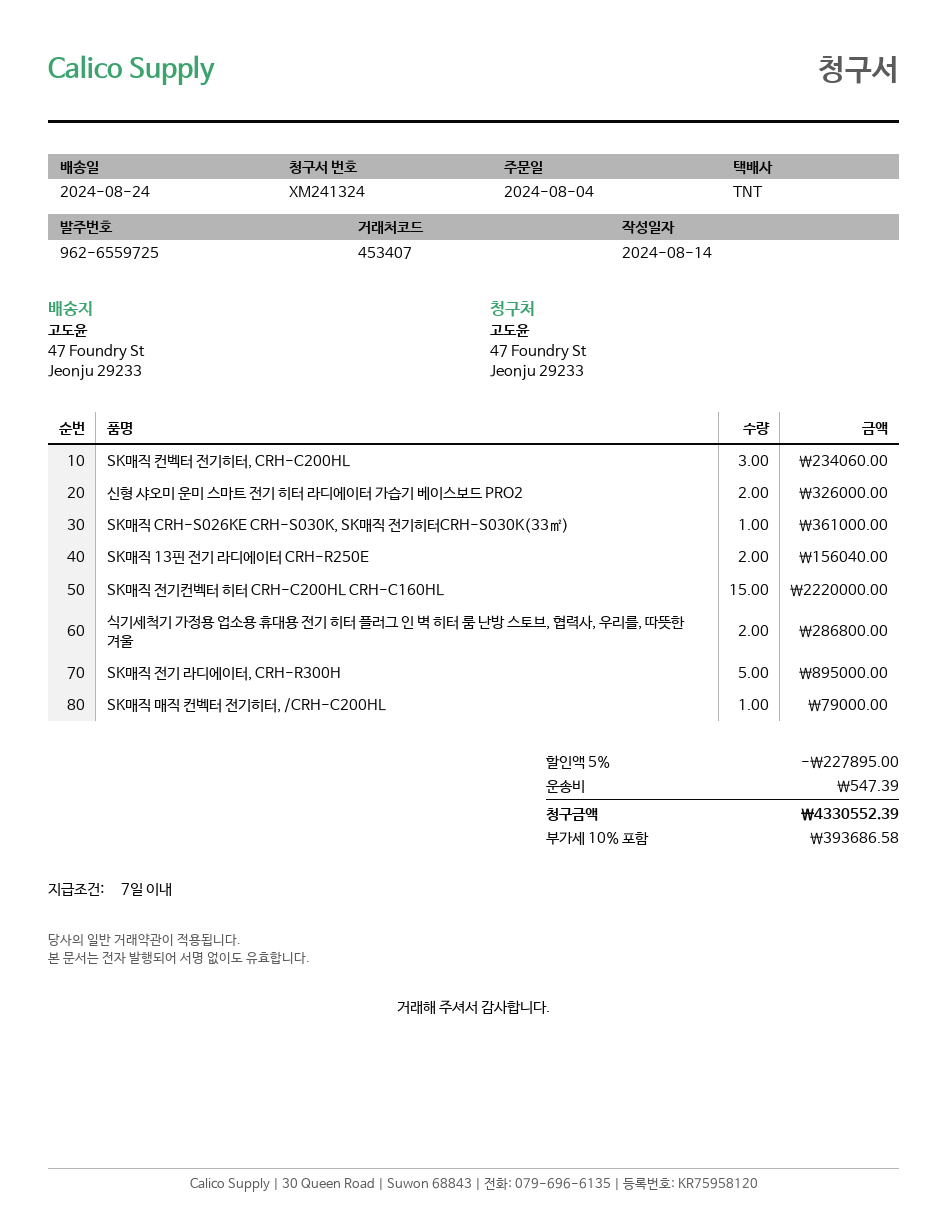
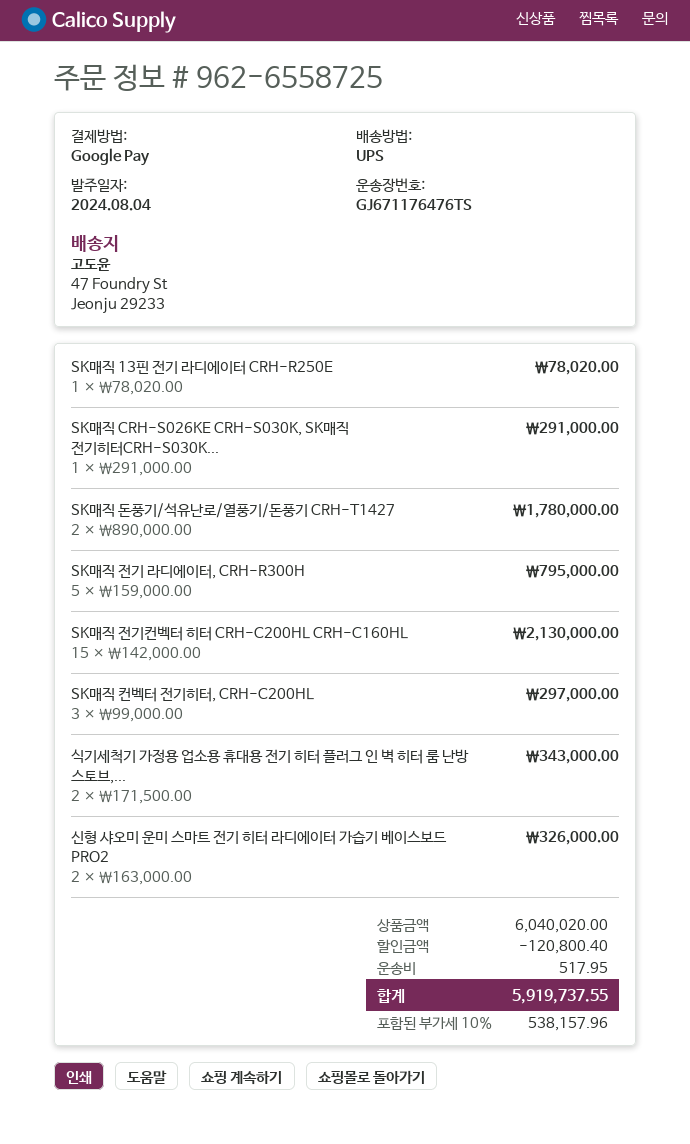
order number: 962-6559725 -> 962-6558725
shipping method: TNT -> UPS
SK매직 컨벡터 전기히터, CRH-C200HL: 3 for 234060.00 -> 3 for 297000.00
SK매직 CRH-S026KE CRH-S030K, SK매직 전기히터CRH-S030K(33㎡): 1 for 361000.00 -> 1 for 291000.00
SK매직 13핀 전기 라디에이터 CRH-R250E: 2 for 156040.00 -> 1 for 78020.00
SK매직 전기컨벡터 히터 CRH-C200HL CRH-C160HL: 15 for 2220000.00 -> 15 for 2130000.00
식기세척기 가정용 업소용 휴대용 전기 히터 플러그 인 벽 히터 룸 난방 스토브, 협력사, 우리를, 따뜻한 겨울: 2 for 286800.00 -> 2 for 343000.00
SK매직 전기 라디에이터, CRH-R300H: 5 for 895000.00 -> 5 for 795000.00
SK매직 매직 컨벡터 전기히터, /CRH-C200HL: 1 for 79000.00 -> none
SK매직 돈풍기/석유난로/열풍기/돈풍기 CRH-T1427: none -> 2 for 1780000.00
discount: 227895.00 -> 120800.40
shipping: 547.39 -> 517.95
tax: 10% = 393686.58 -> 10% = 538157.96
total: 4330552.39 -> 5919737.55

